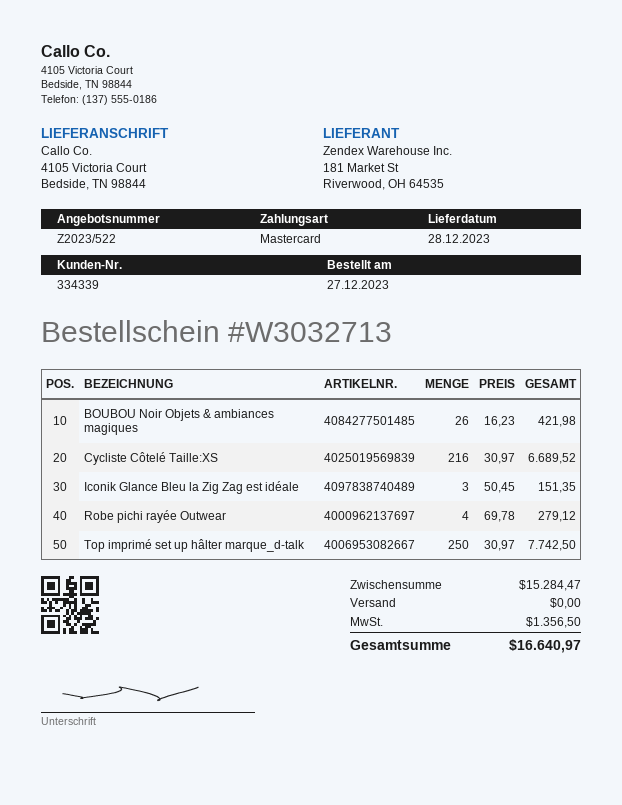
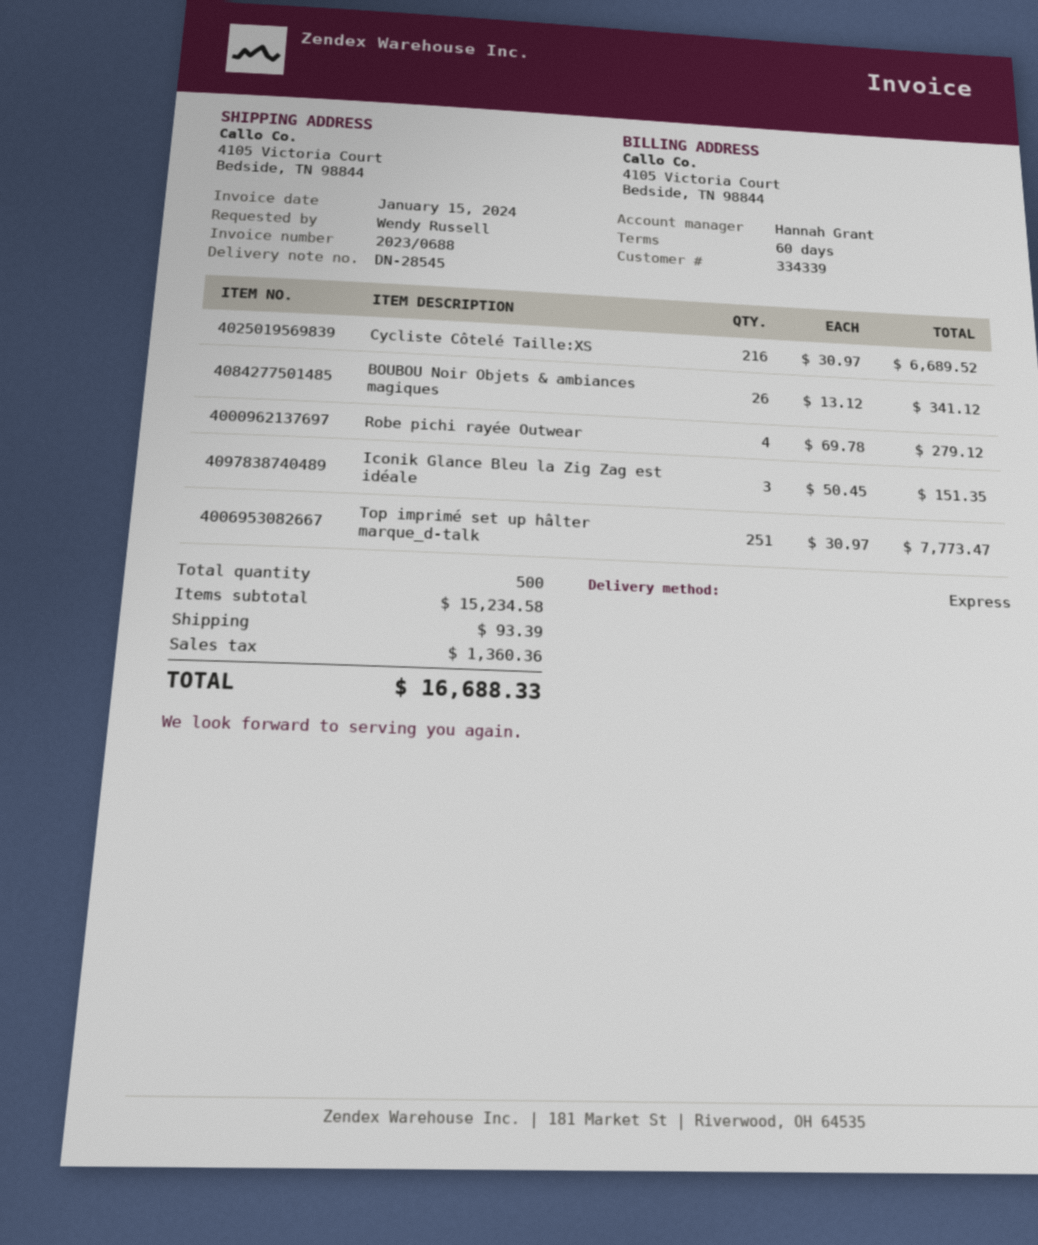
BOUBOU Noir Objets & ambiances magiques: 26 x 16.23 = 421.98 -> 26 x 13.12 = 341.12
Top imprimé set up hâlter marque_d-talk: 250 x 30.97 = 7742.50 -> 251 x 30.97 = 7773.47
subtotal: 15284.47 -> 15234.58
shipping: 0.00 -> 93.39
tax: 1356.50 -> 1360.36
total: 16640.97 -> 16688.33

